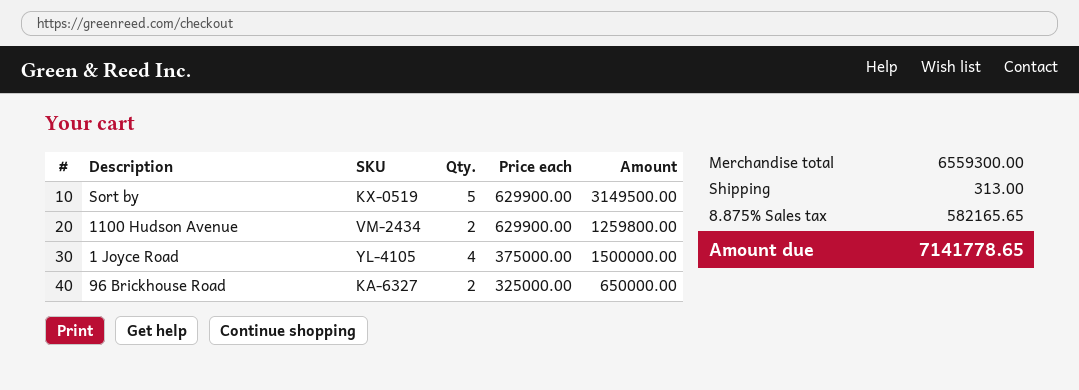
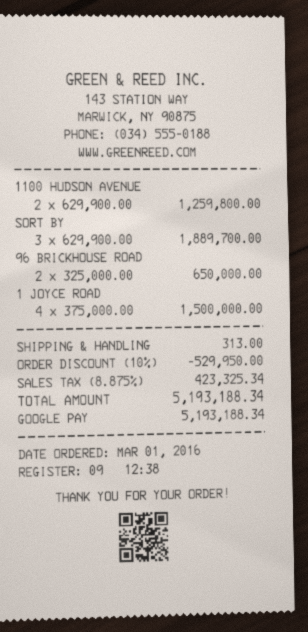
Sort by: 5 x 629900.00 = 3149500.00 -> 3 x 629900.00 = 1889700.00
discount: none -> 10% = 529950.00
tax: 8.875% = 582165.65 -> 8.875% = 423325.34
total: 7141778.65 -> 5193188.34

